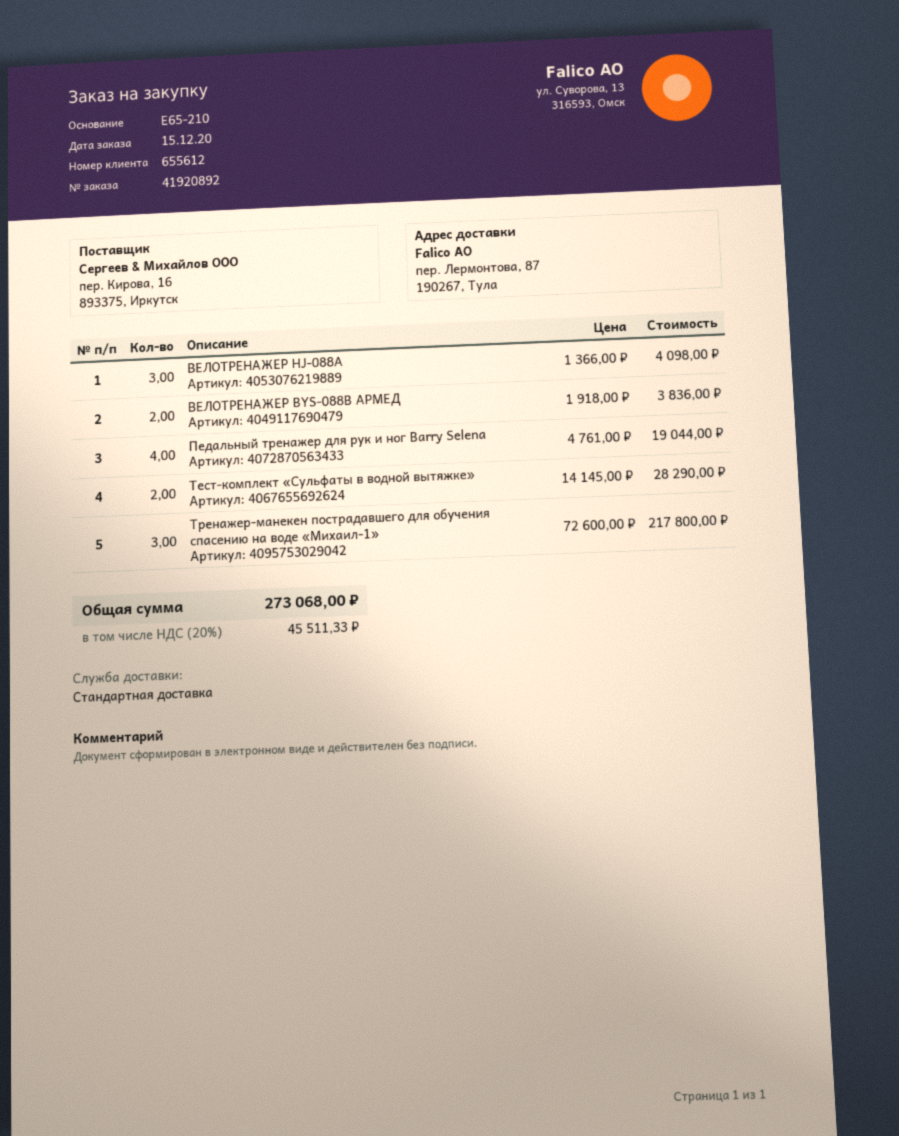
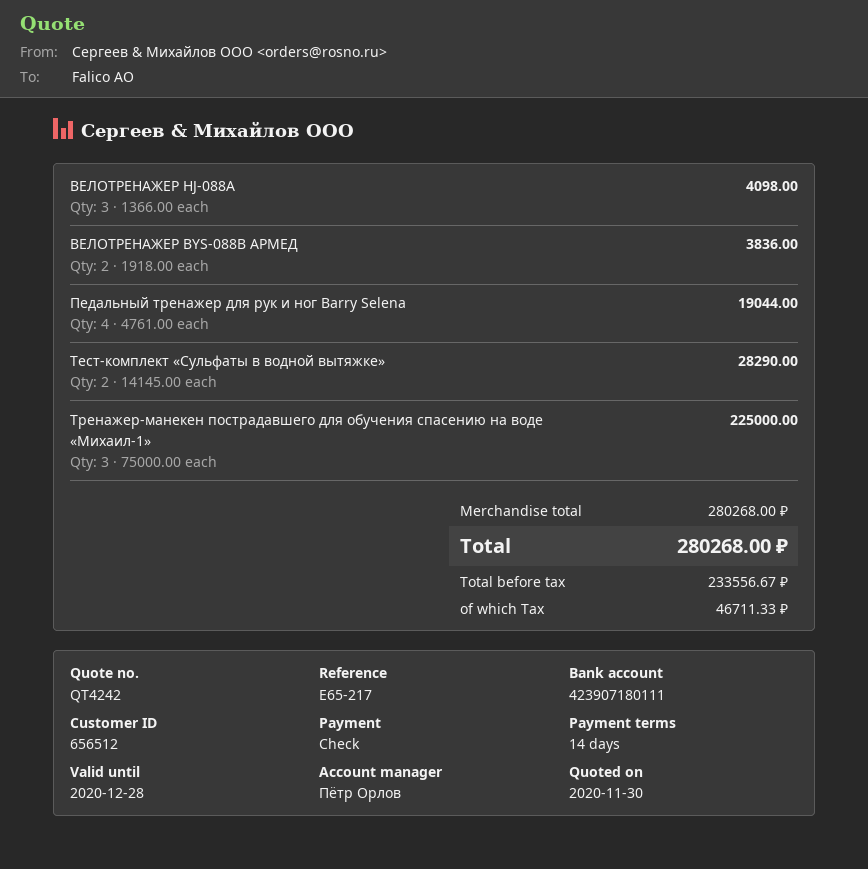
customer number: 655612 -> 656512
reference: E65-210 -> E65-217
Тренажер-манекен пострадавшего для обучения спасению на воде «Михаил-1»: 3 x 72600.00 = 217800.00 -> 3 x 75000.00 = 225000.00
tax: 45511.33 -> 46711.33
total: 273068.00 -> 280268.00

